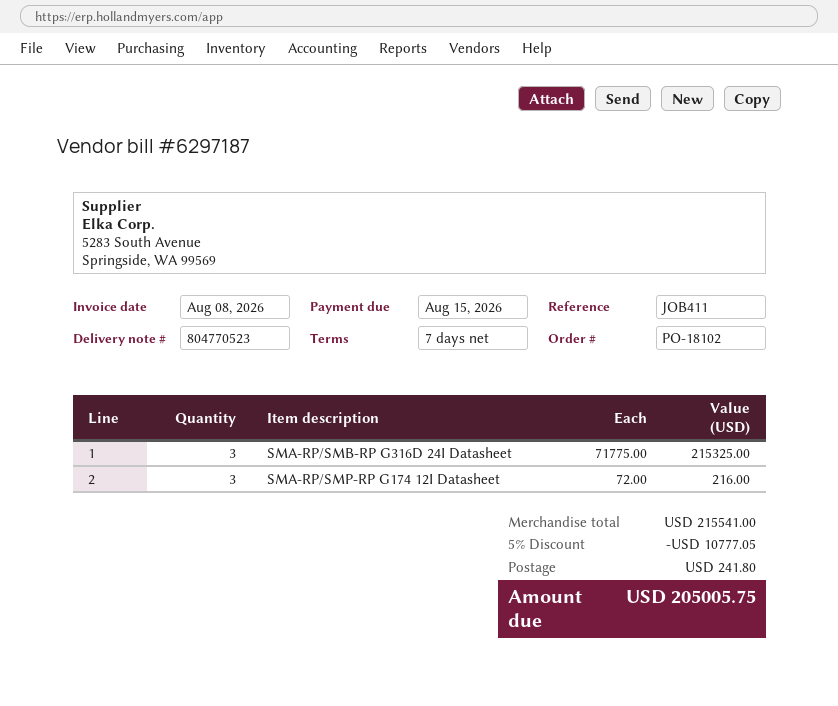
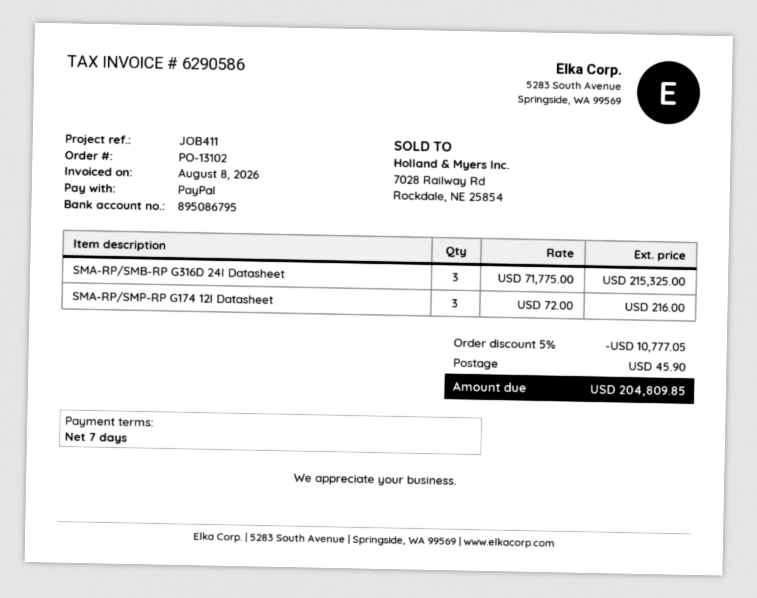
order number: PO-18102 -> PO-13102
invoice number: 6297187 -> 6290586
shipping: 241.80 -> 45.90
total: 205005.75 -> 204809.85

